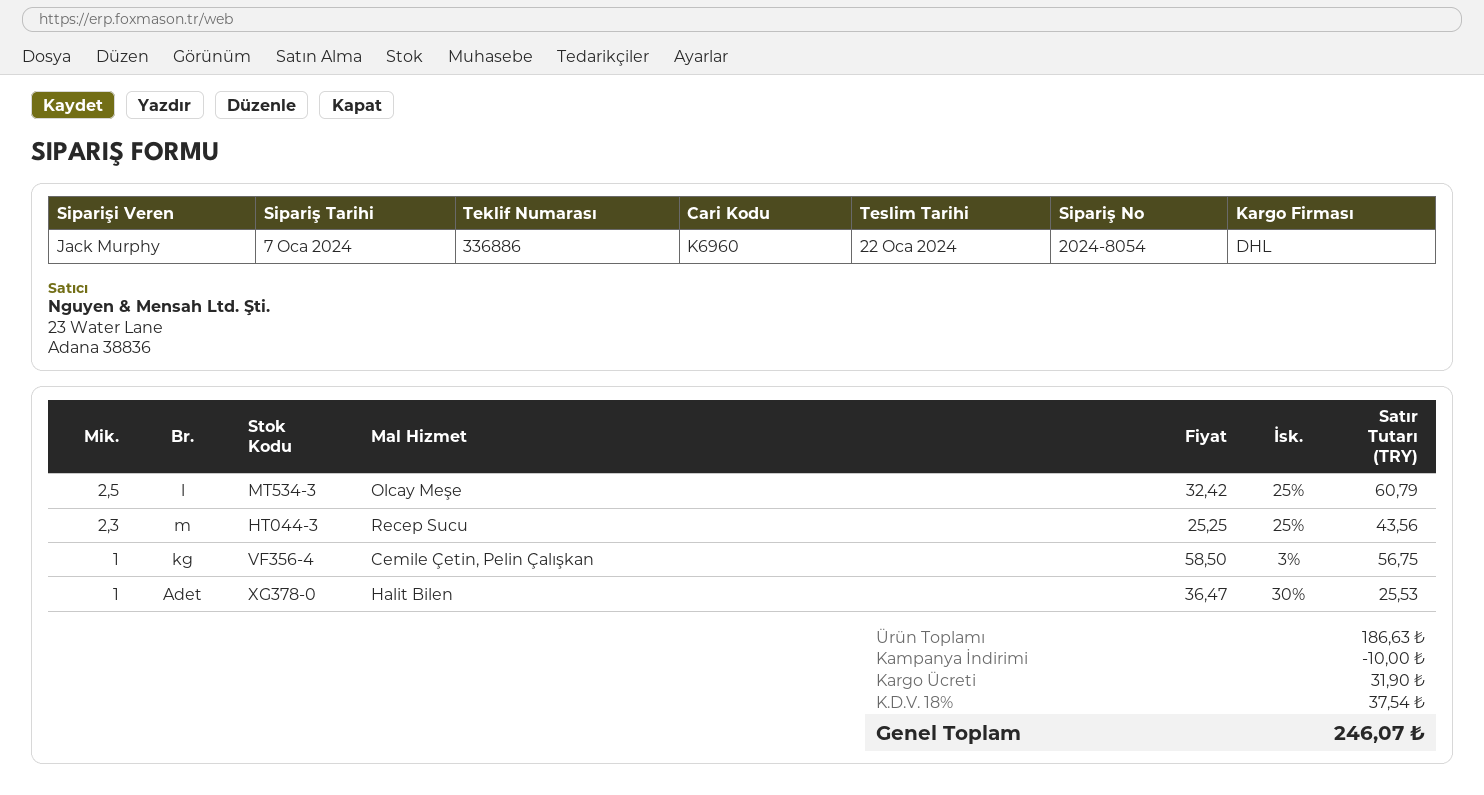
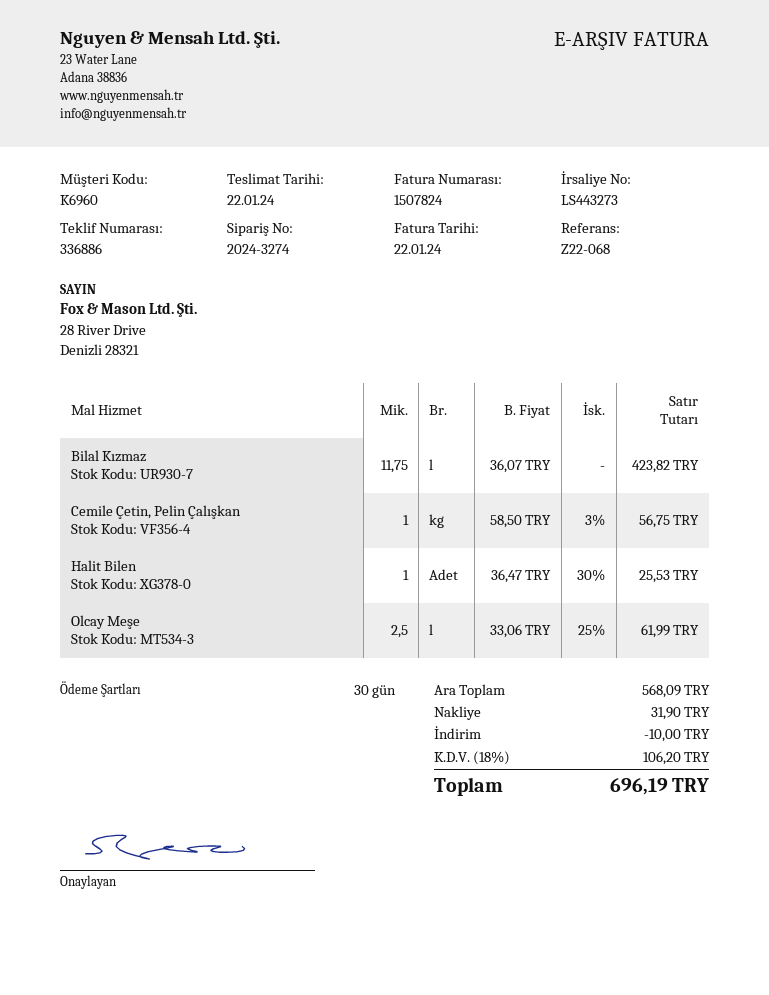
order number: 2024-8054 -> 2024-3274
Olcay Meşe: 2.5 x 32.42 - 25% = 60.79 -> 2.5 x 33.06 - 25% = 61.99
Recep Sucu: 2.3 x 25.25 - 25% = 43.56 -> none
Bilal Kızmaz: none -> 11.75 x 36.07 = 423.82
subtotal: 186.63 -> 568.09
tax: 18% = 37.54 -> 18% = 106.20
total: 246.07 -> 696.19

